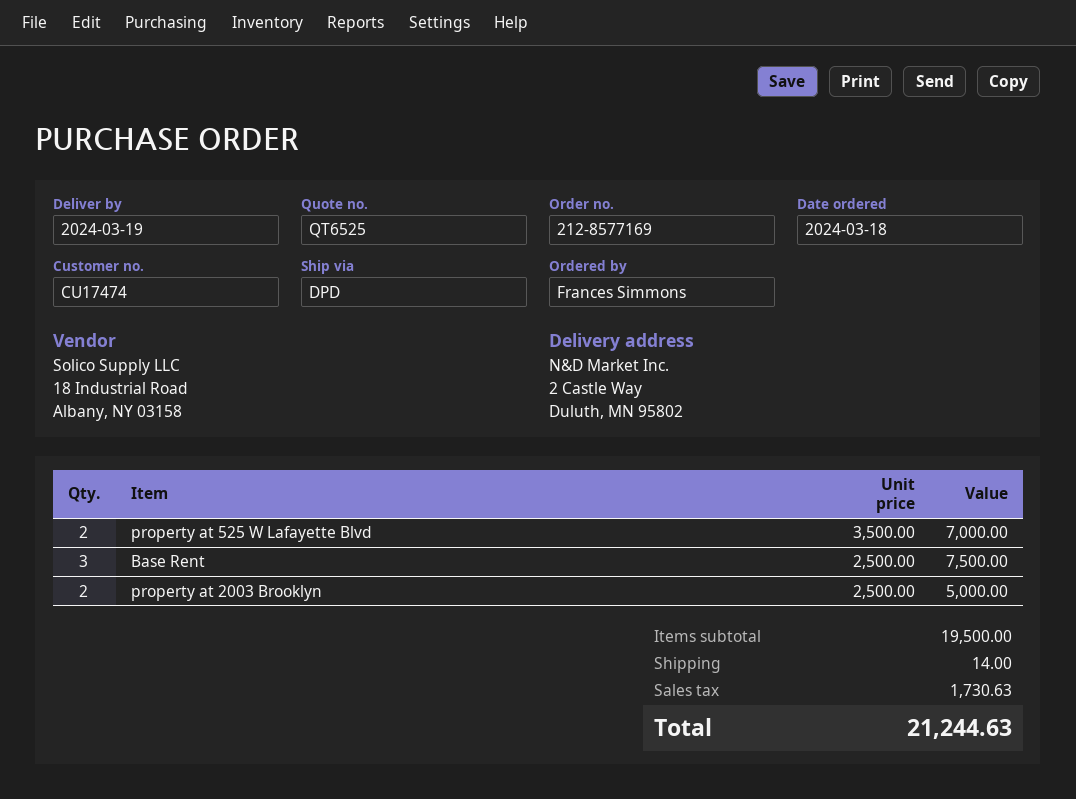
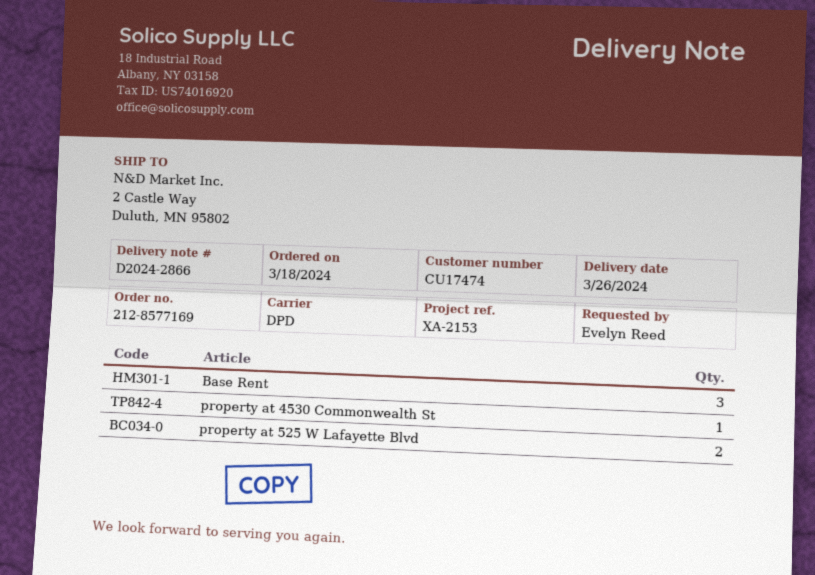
delivery date: 2024-03-19 -> 2024-03-26
ordered by: Frances Simmons -> Evelyn Reed
property at 2003 Brooklyn: 2 -> none
property at 4530 Commonwealth St: none -> 1

